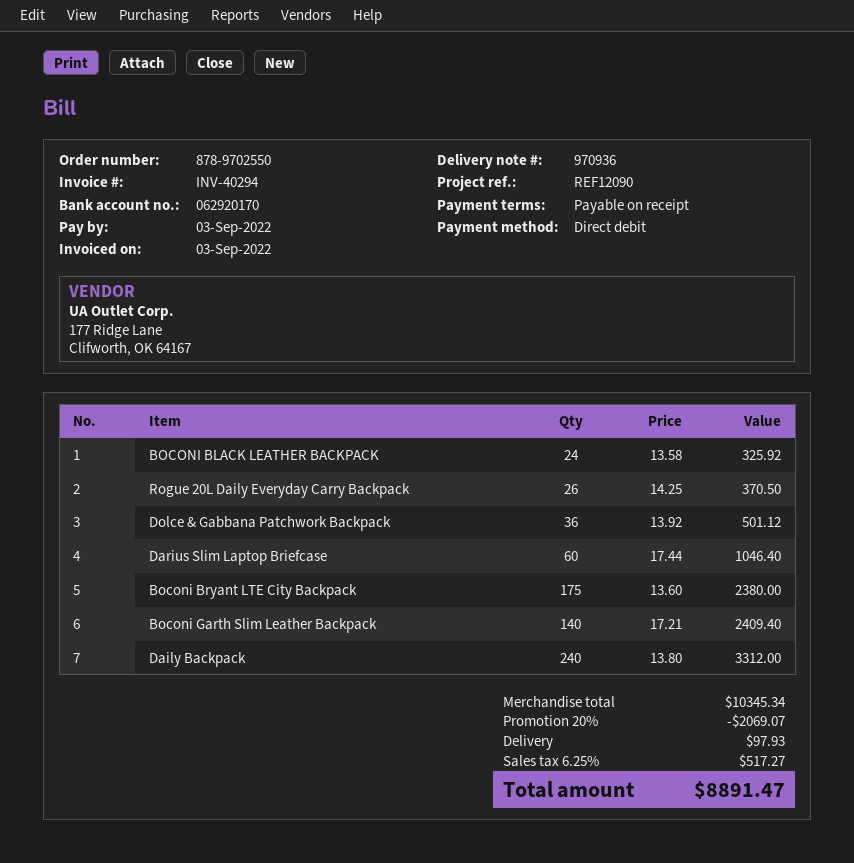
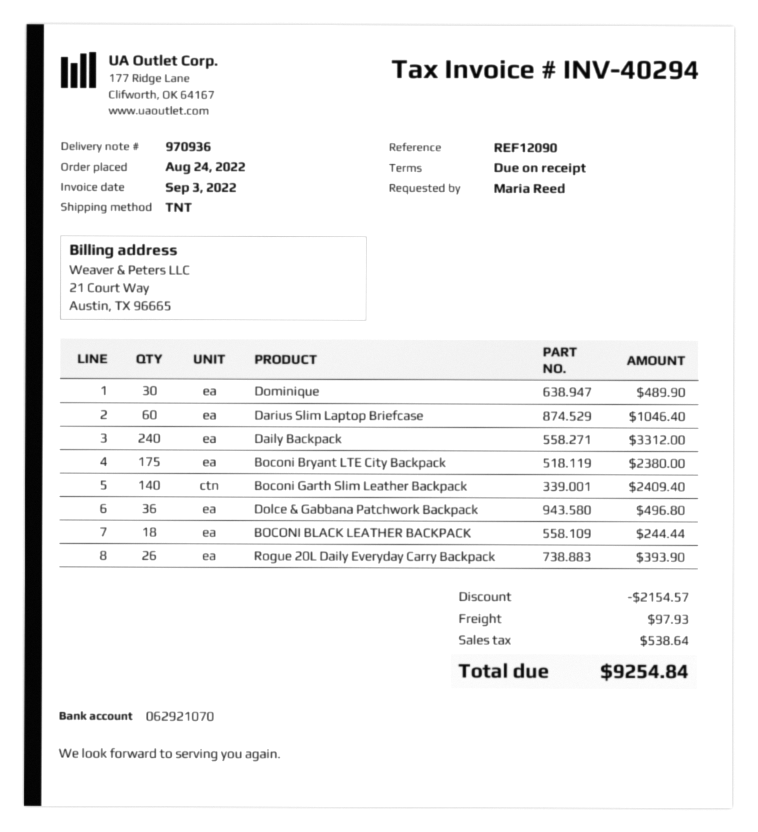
bank account: 062920170 -> 062921070
BOCONI BLACK LEATHER BACKPACK: 24 for 325.92 -> 18 for 244.44
Rogue 20L Daily Everyday Carry Backpack: 26 for 370.50 -> 26 for 393.90
Dolce & Gabbana Patchwork Backpack: 36 for 501.12 -> 36 for 496.80
Dominique: none -> 30 for 489.90
discount: 2069.07 -> 2154.57
tax: 517.27 -> 538.64
total: 8891.47 -> 9254.84

